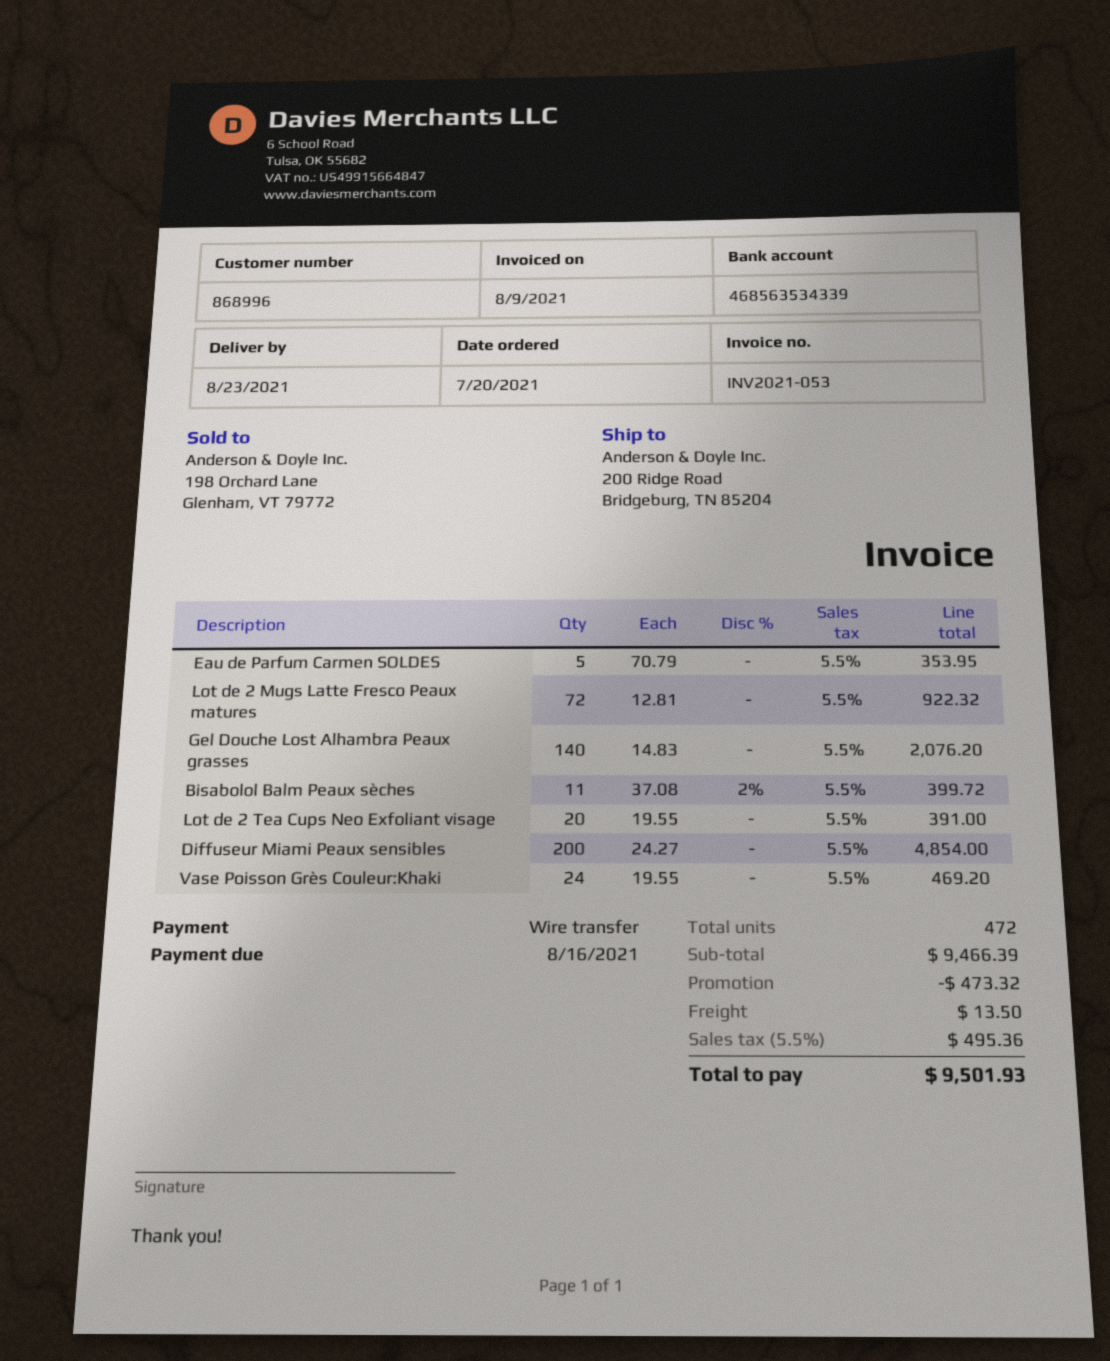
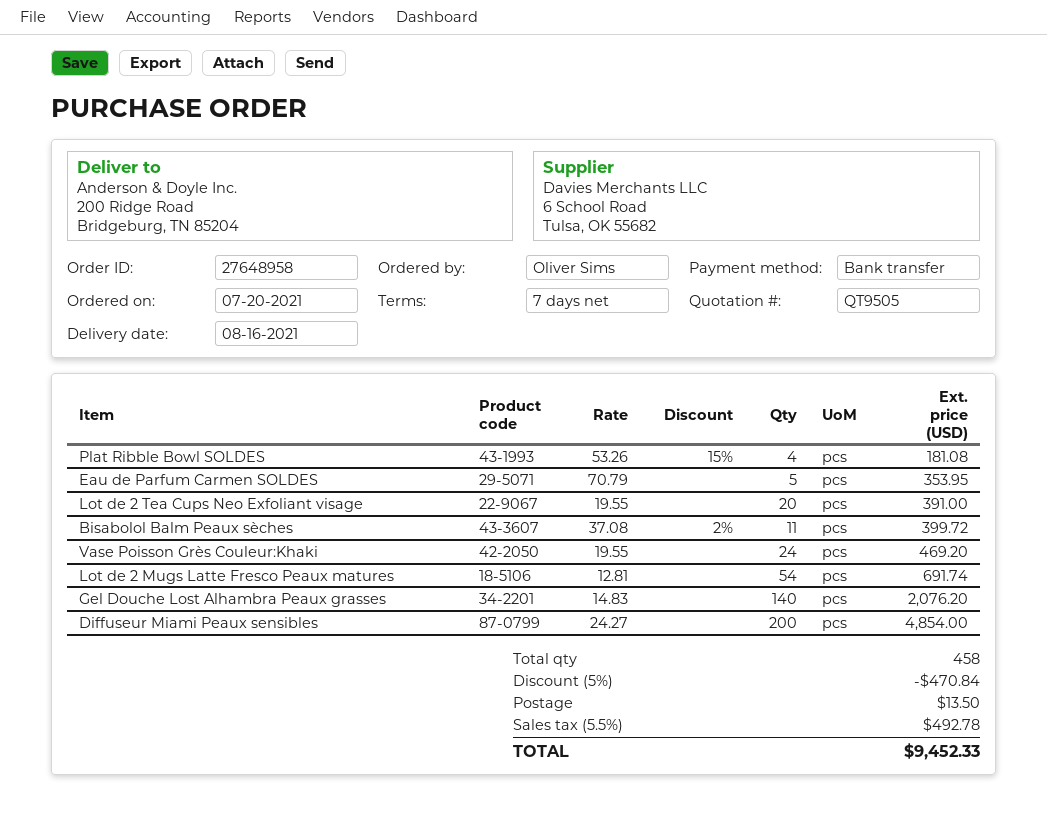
delivery date: 2021-08-23 -> 2021-08-16
Lot de 2 Mugs Latte Fresco Peaux matures: 72 x 12.81 = 922.32 -> 54 x 12.81 = 691.74
Plat Ribble Bowl SOLDES: none -> 4 x 53.26 - 15% = 181.08
total quantity: 472 -> 458
discount: 473.32 -> 470.84
tax: 5.5% = 495.36 -> 5.5% = 492.78
total: 9501.93 -> 9452.33

